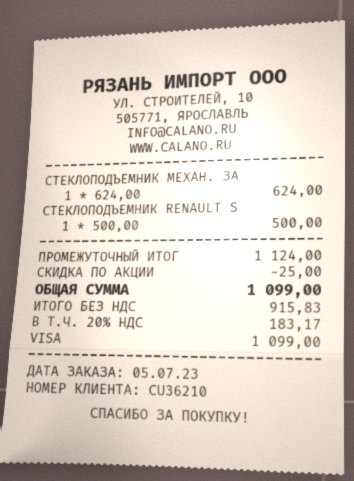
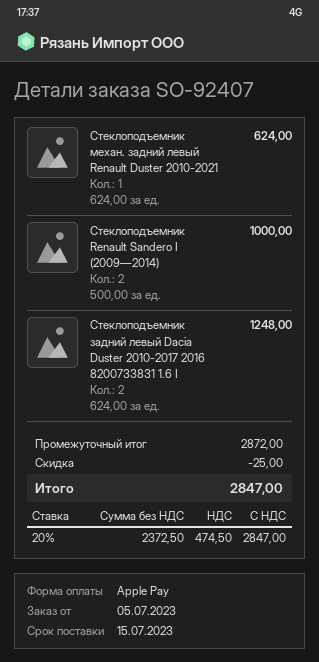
payment method: Visa -> Apple Pay
СТЕКЛОПОДЪЕМНИК RENAULT S: 1 x 500.00 = 500.00 -> 2 x 500.00 = 1000.00
Стеклоподъемник задний левый Dacia Duster 2010-2017 2016 8200733831 1.6 I: none -> 2 x 624.00 = 1248.00
subtotal: 1124.00 -> 2872.00
net: 915.83 -> 2372.50
tax: 20% = 183.17 -> 20% = 474.50
total: 1099.00 -> 2847.00

